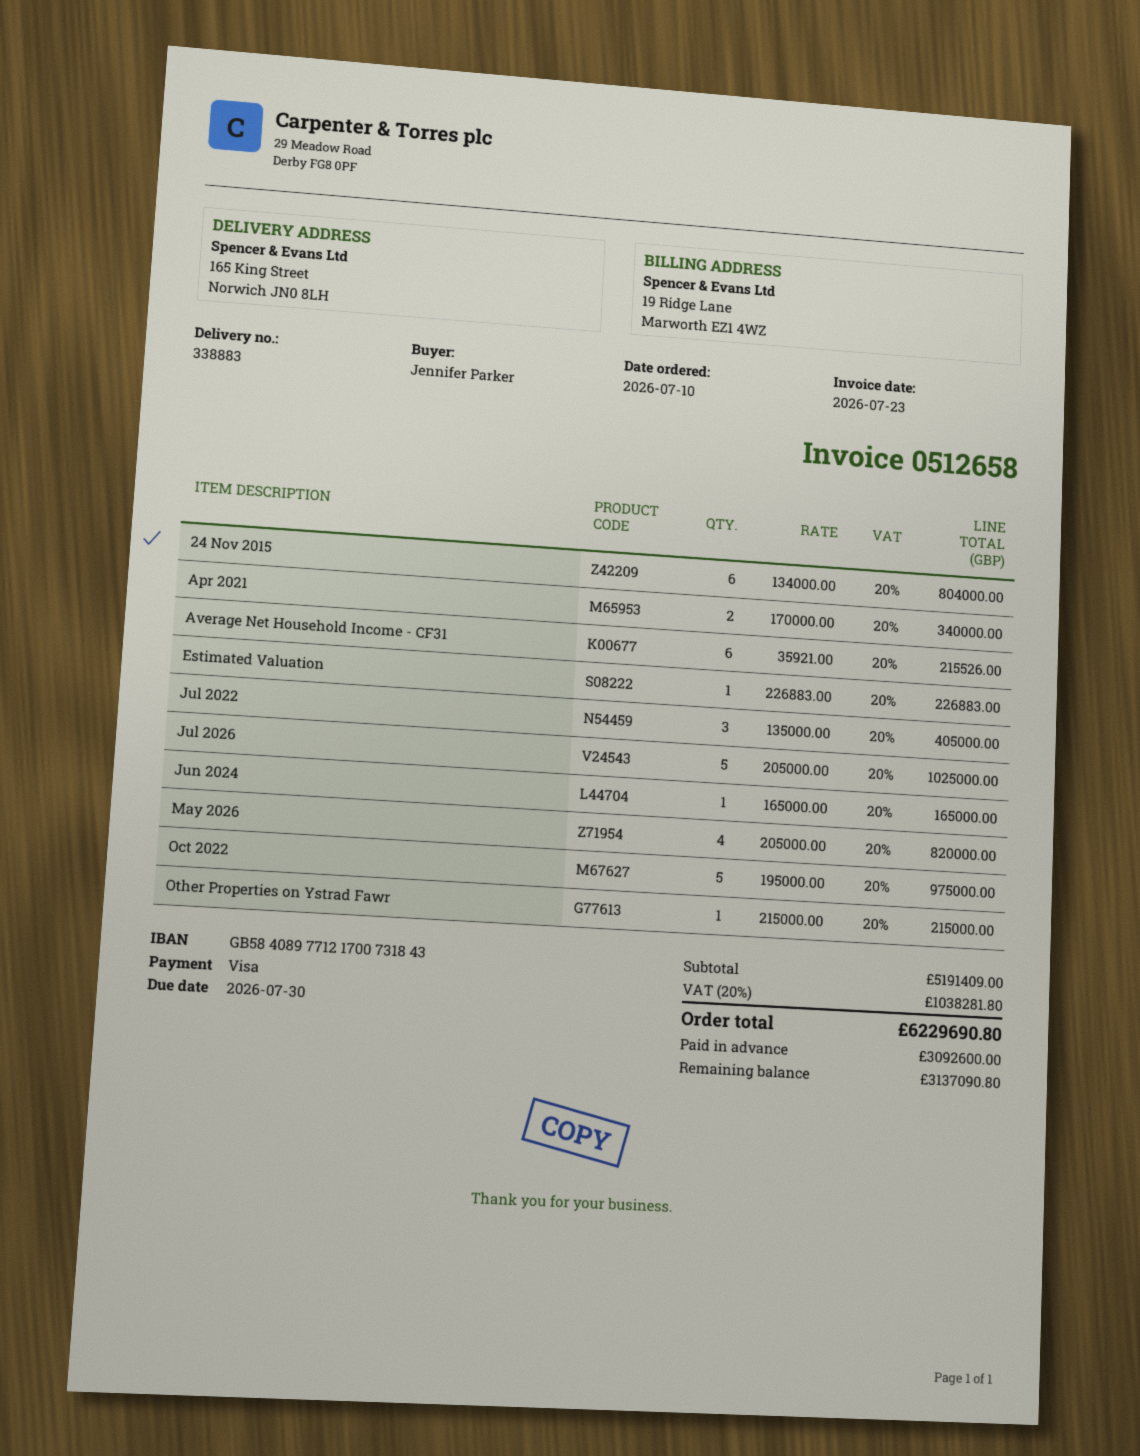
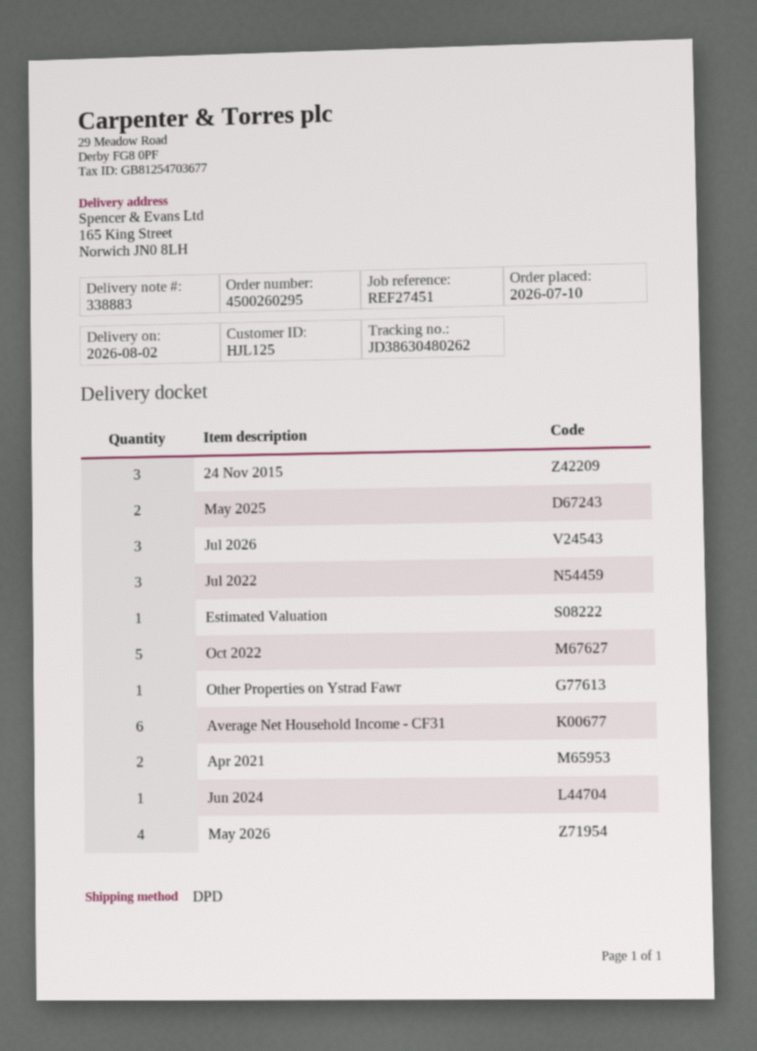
24 Nov 2015: 6 -> 3
Jul 2026: 5 -> 3
May 2025: none -> 2

